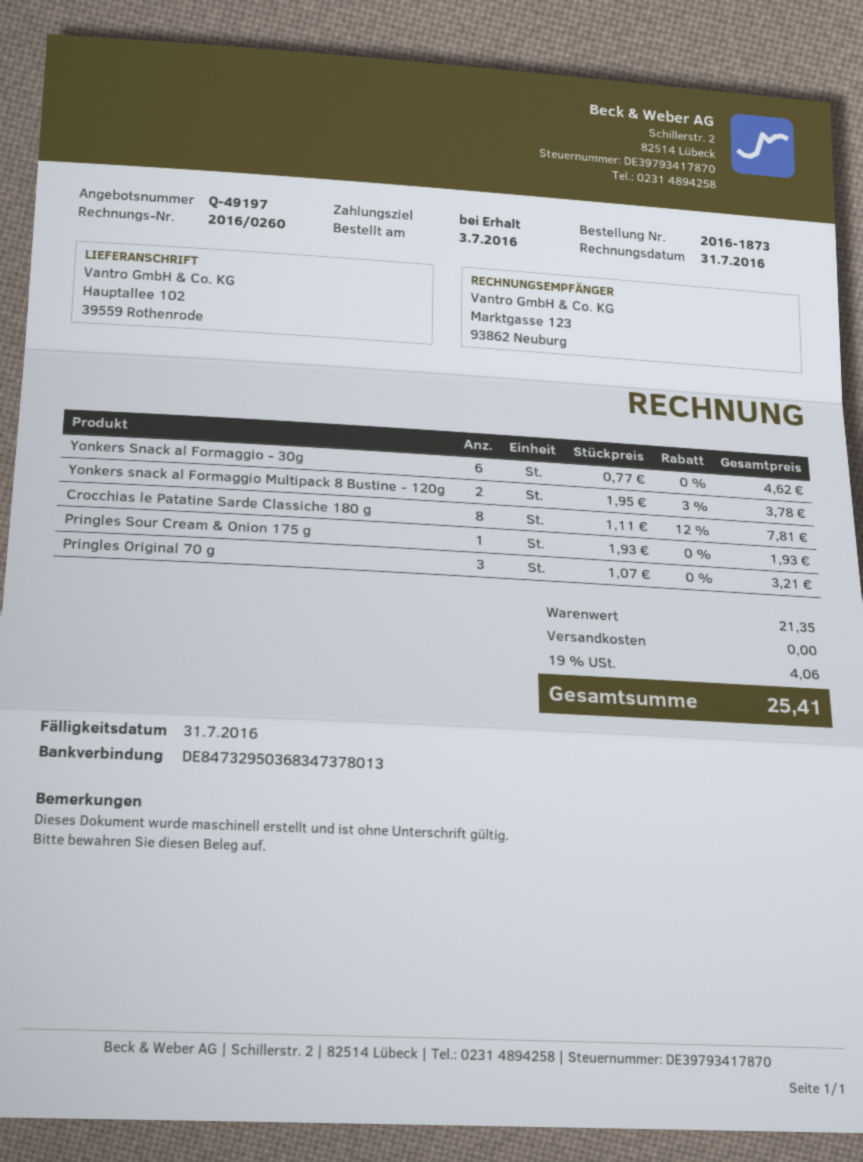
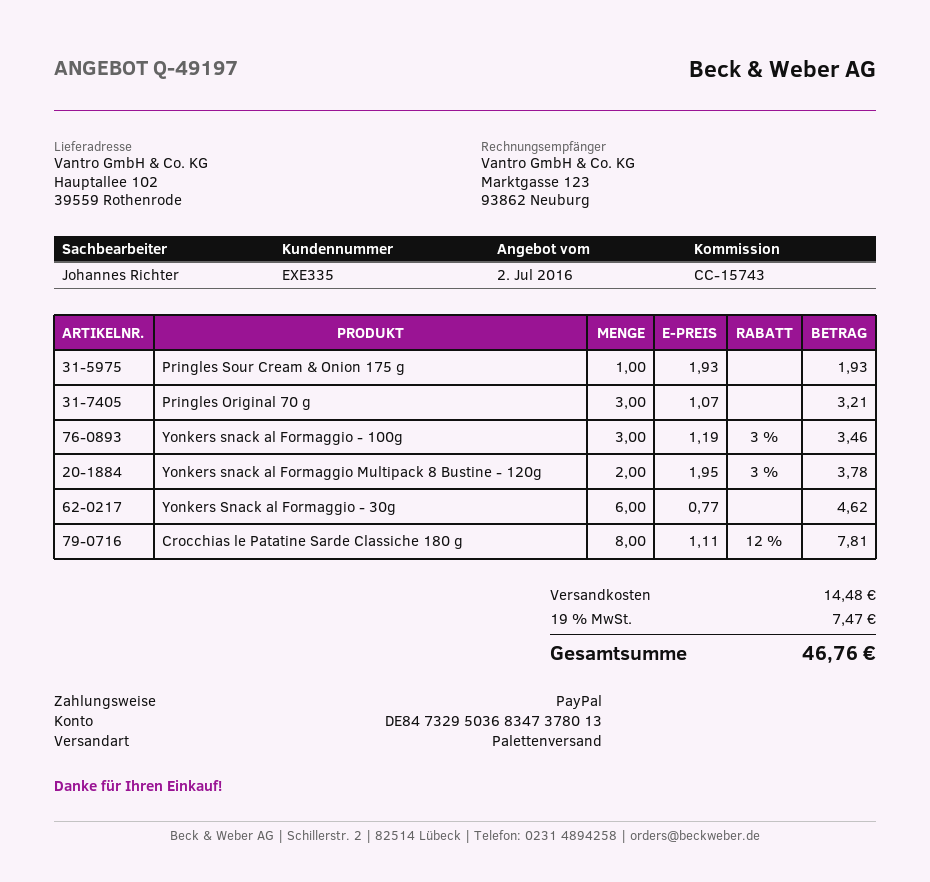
Yonkers snack al Formaggio - 100g: none -> 3 x 1.19 - 3% = 3.46
shipping: 0.00 -> 14.48
tax: 19% = 4.06 -> 19% = 7.47
total: 25.41 -> 46.76

